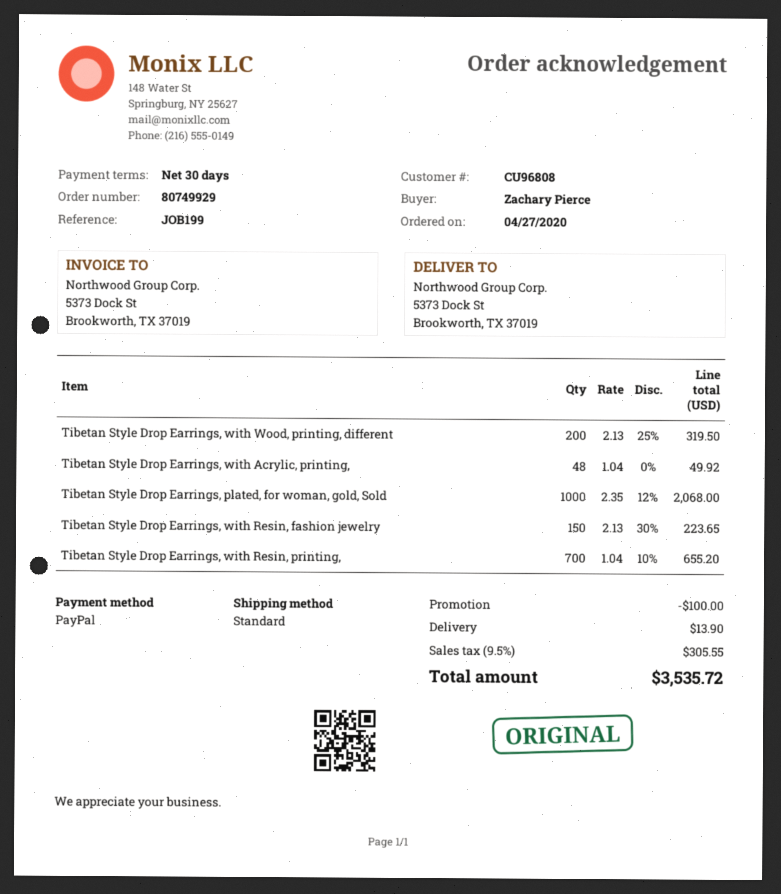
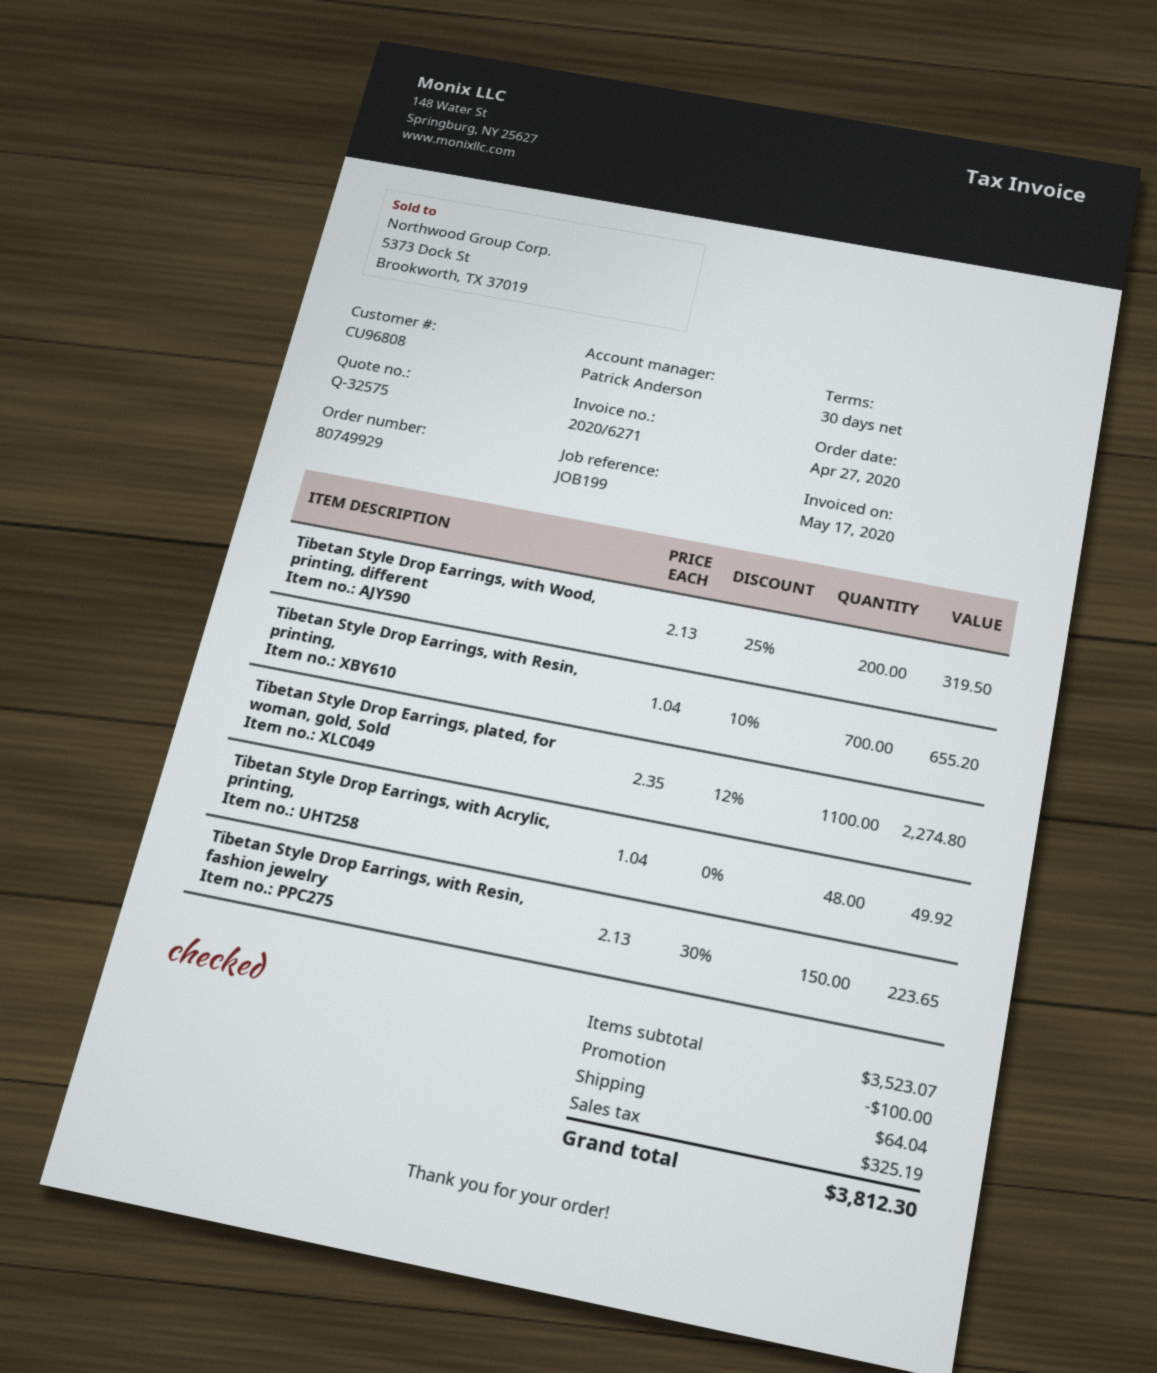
Tibetan Style Drop Earrings, plated, for woman, gold, Sold: 1000 x 2.35 - 12% = 2068.00 -> 1100 x 2.35 - 12% = 2274.80
shipping: 13.90 -> 64.04
tax: 305.55 -> 325.19
total: 3535.72 -> 3812.30

